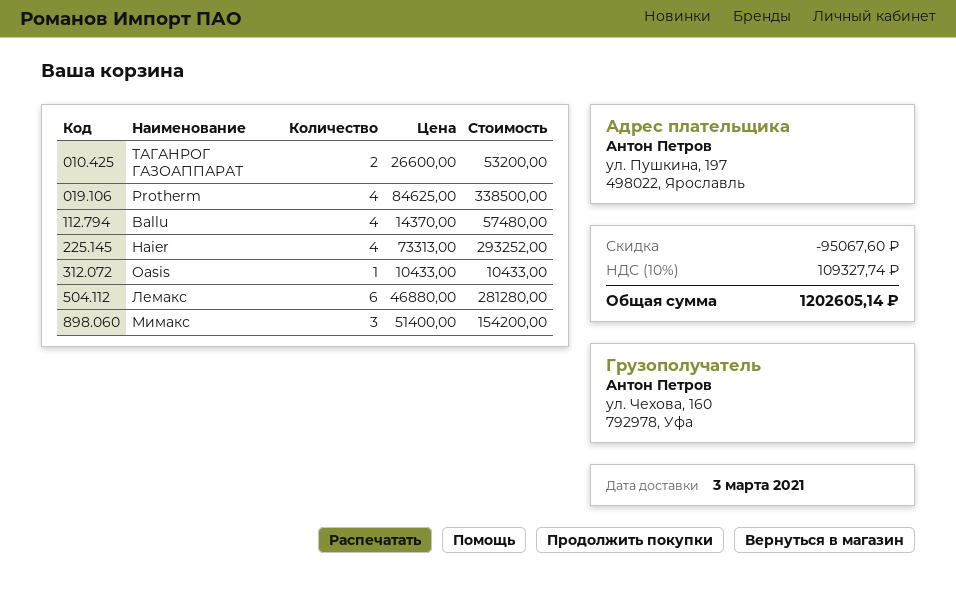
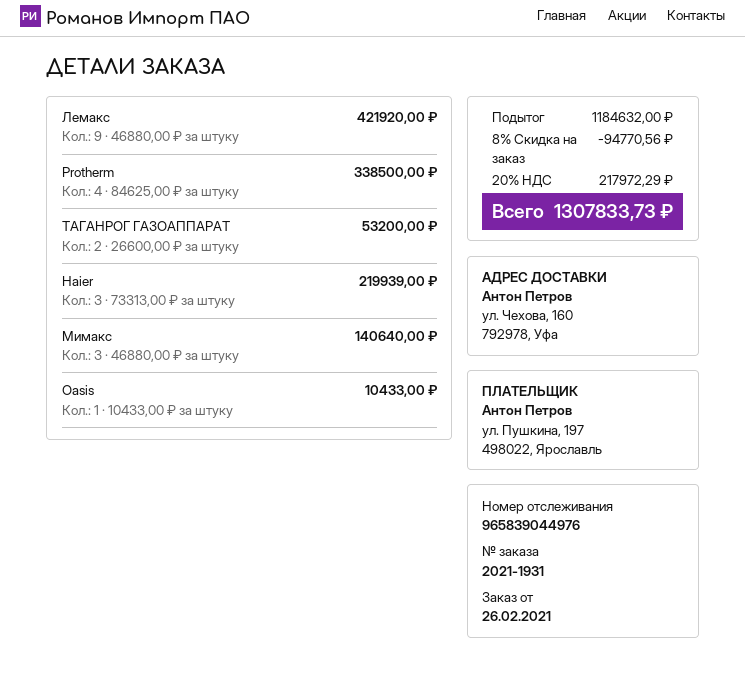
Ballu: 4 x 14370.00 = 57480.00 -> none
Haier: 4 x 73313.00 = 293252.00 -> 3 x 73313.00 = 219939.00
Лемакс: 6 x 46880.00 = 281280.00 -> 9 x 46880.00 = 421920.00
Мимакс: 3 x 51400.00 = 154200.00 -> 3 x 46880.00 = 140640.00
discount: 95067.60 -> 94770.56
tax: 10% = 109327.74 -> 20% = 217972.29
total: 1202605.14 -> 1307833.73

